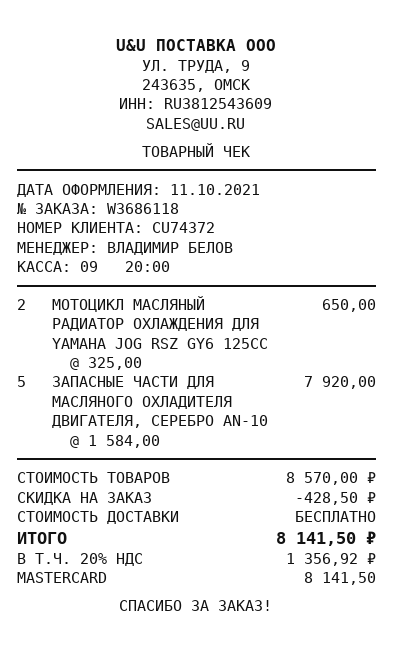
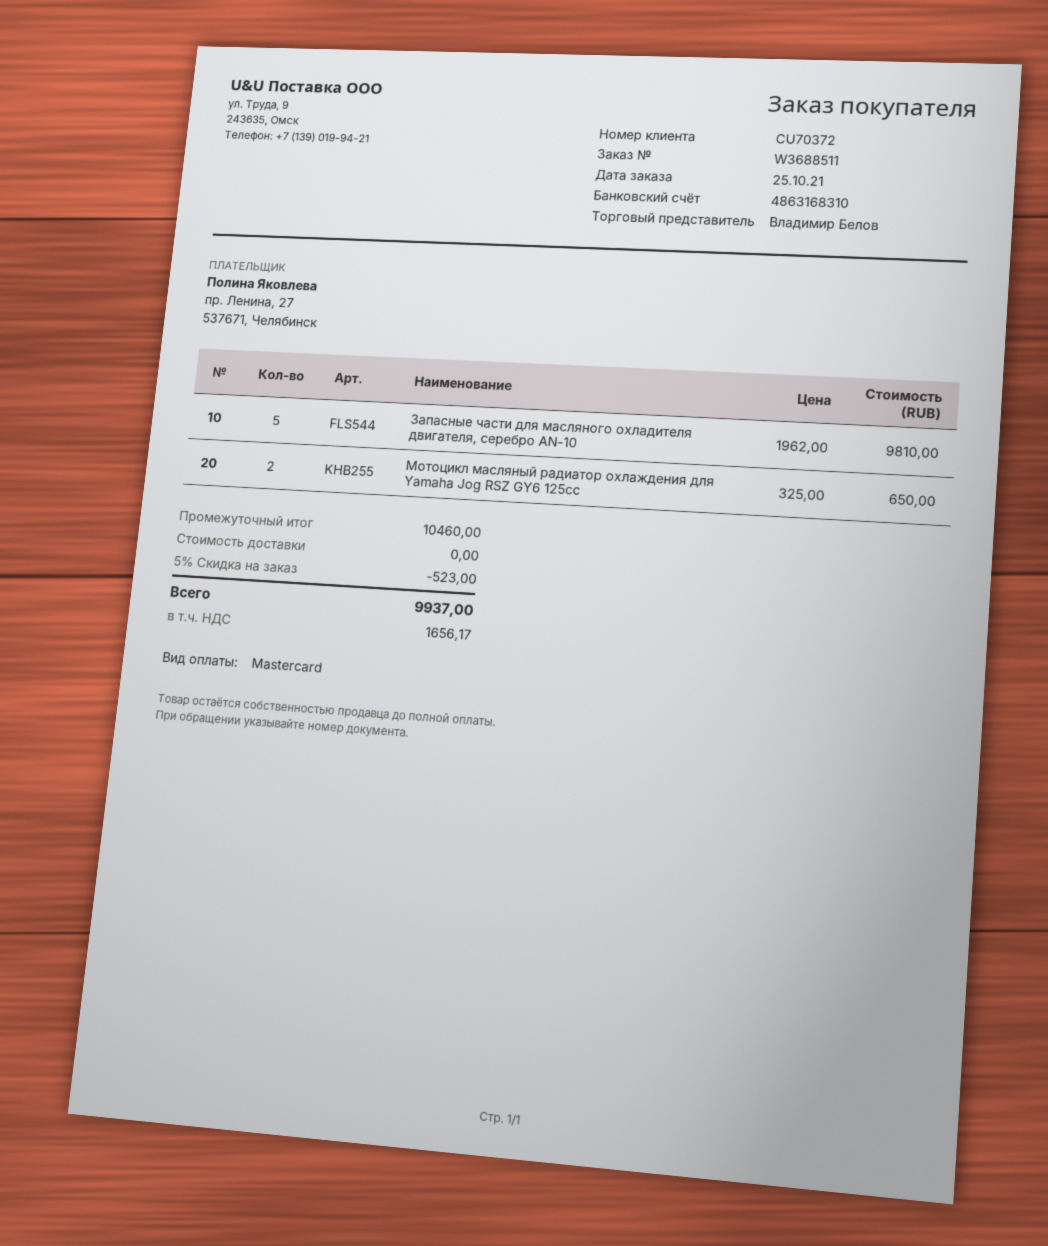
order number: W3686118 -> W3688511
order date: 2021-10-11 -> 2021-10-25
customer number: CU74372 -> CU70372
ЗАПАСНЫЕ ЧАСТИ ДЛЯ МАСЛЯНОГО ОХЛАДИТЕЛЯ ДВИГАТЕЛЯ, СЕРЕБРО AN-10: 5 x 1584.00 = 7920.00 -> 5 x 1962.00 = 9810.00
subtotal: 8570.00 -> 10460.00
discount: 428.50 -> 523.00
tax: 1356.92 -> 1656.17
total: 8141.50 -> 9937.00

